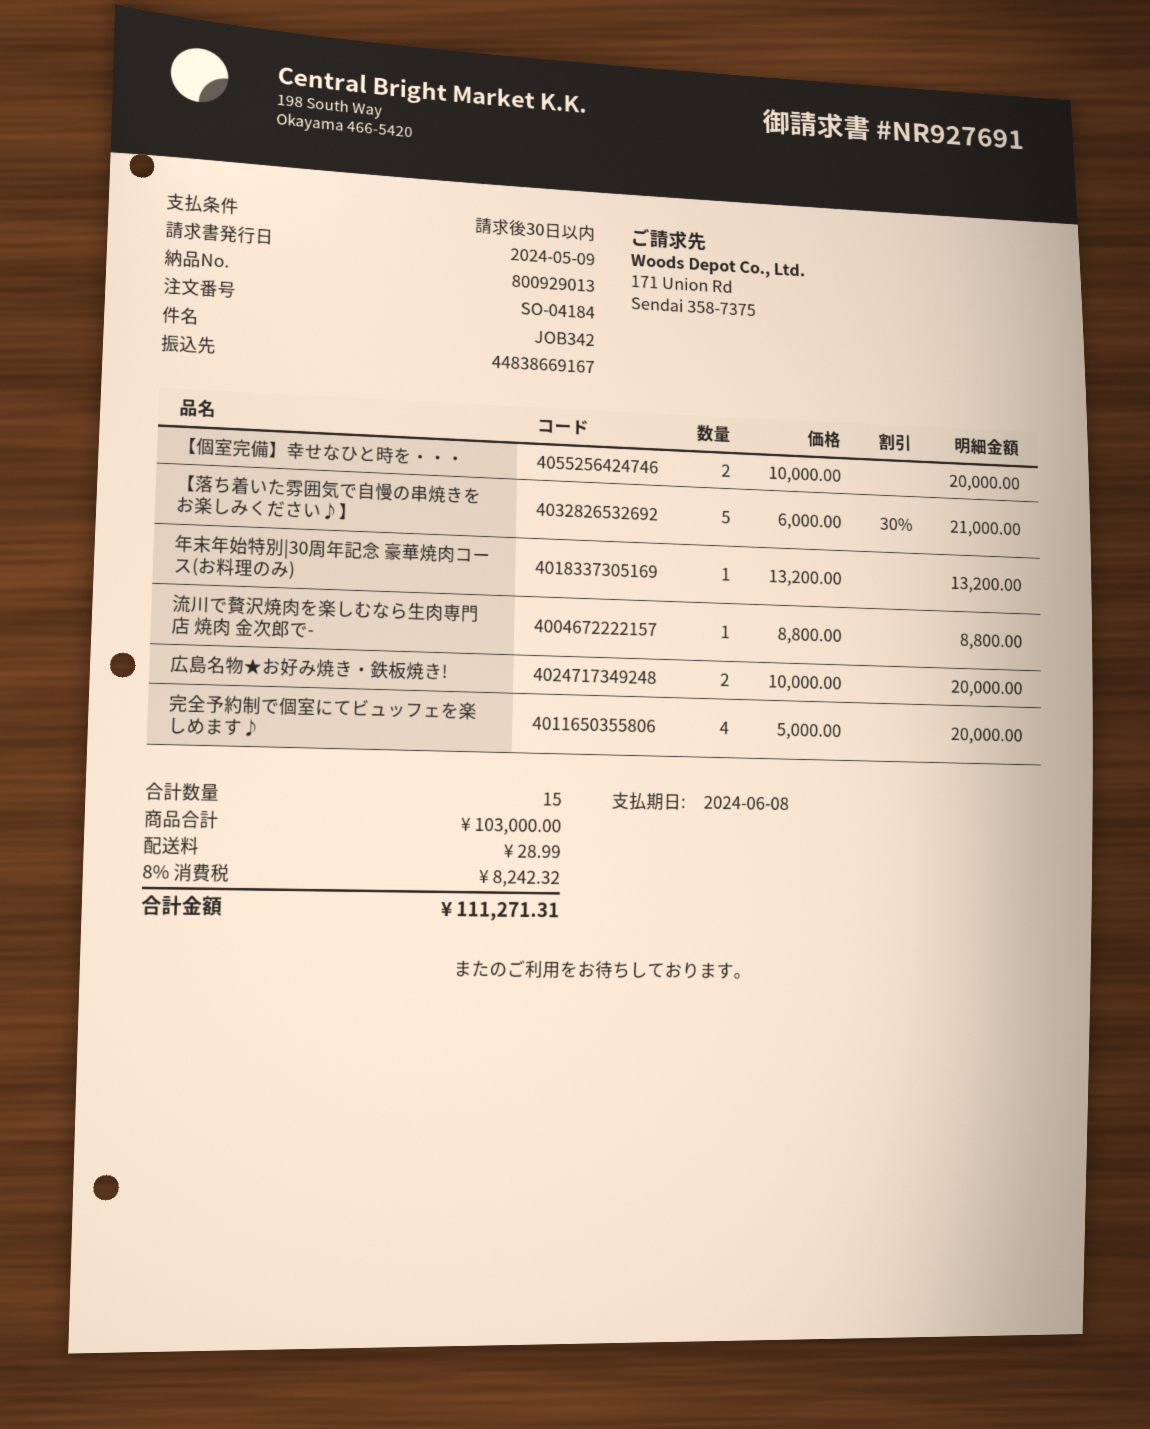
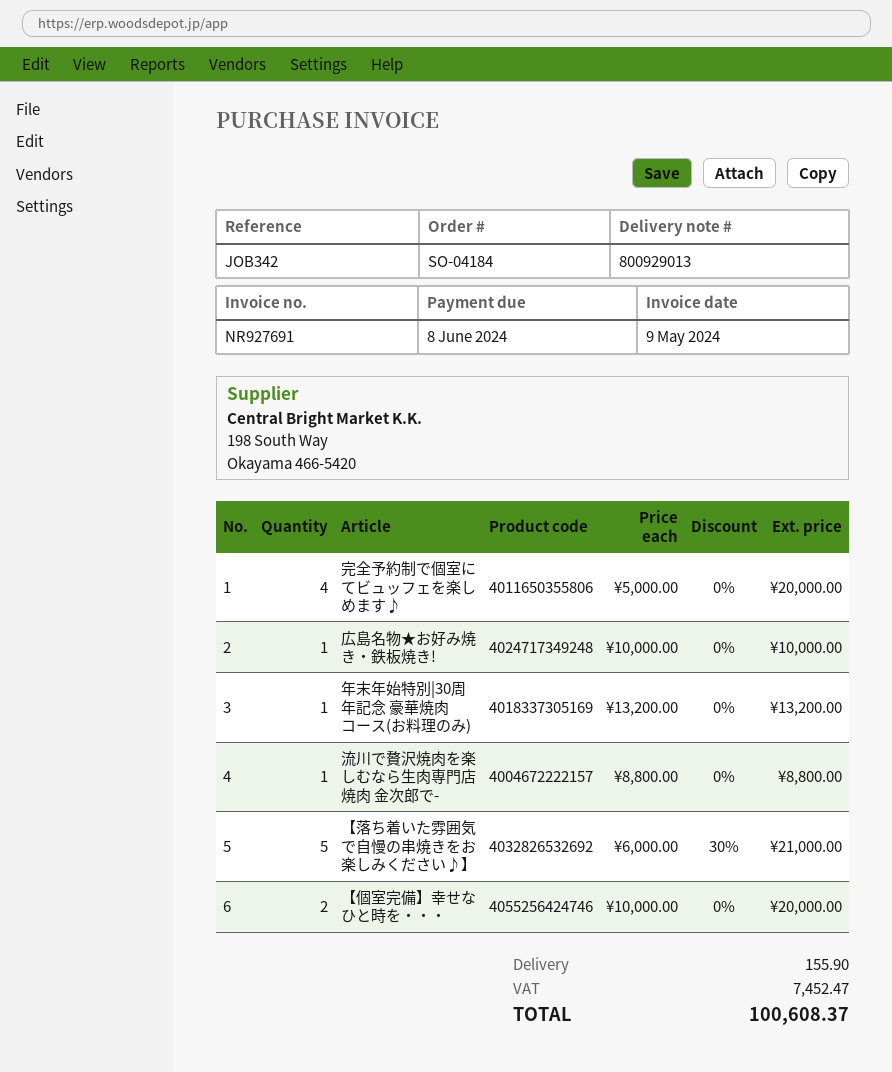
広島名物★お好み焼き・鉄板焼き!: 2 x 10000.00 = 20000.00 -> 1 x 10000.00 = 10000.00
shipping: 28.99 -> 155.90
tax: 8242.32 -> 7452.47
total: 111271.31 -> 100608.37

